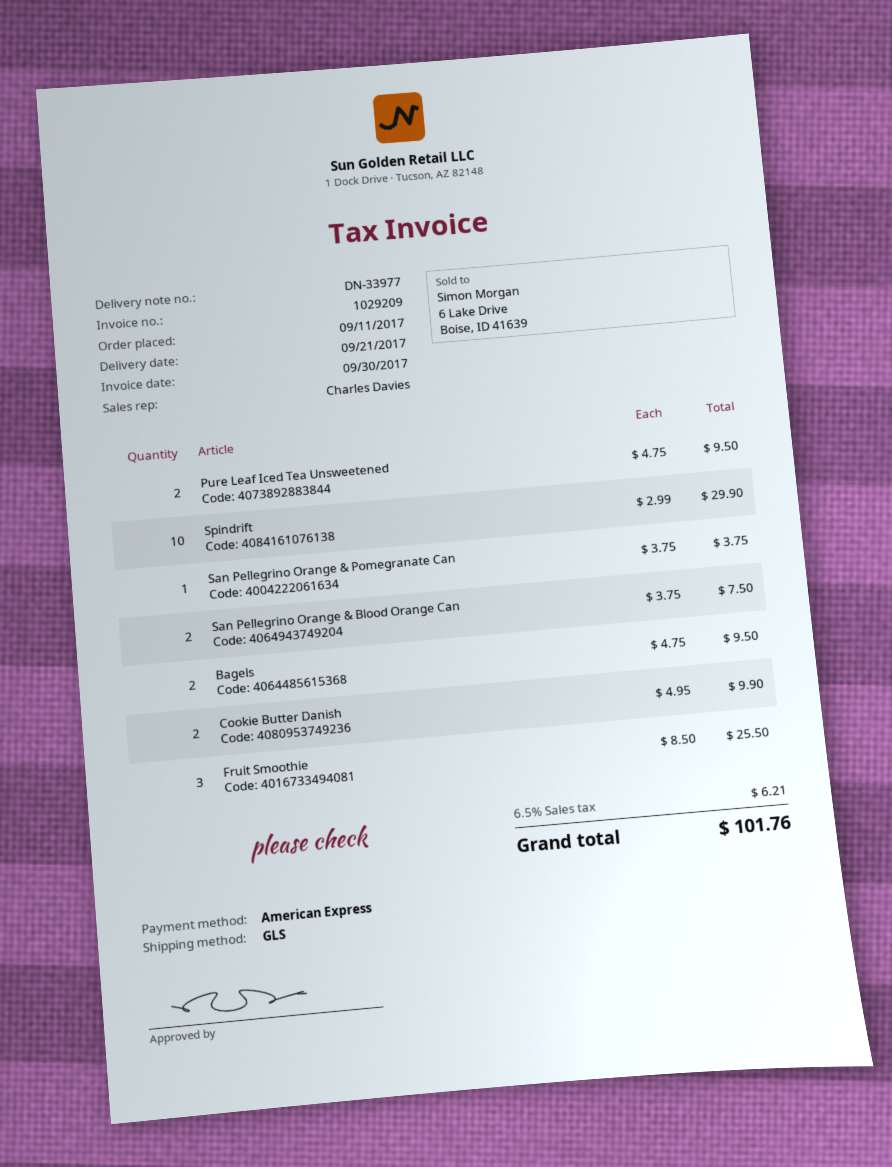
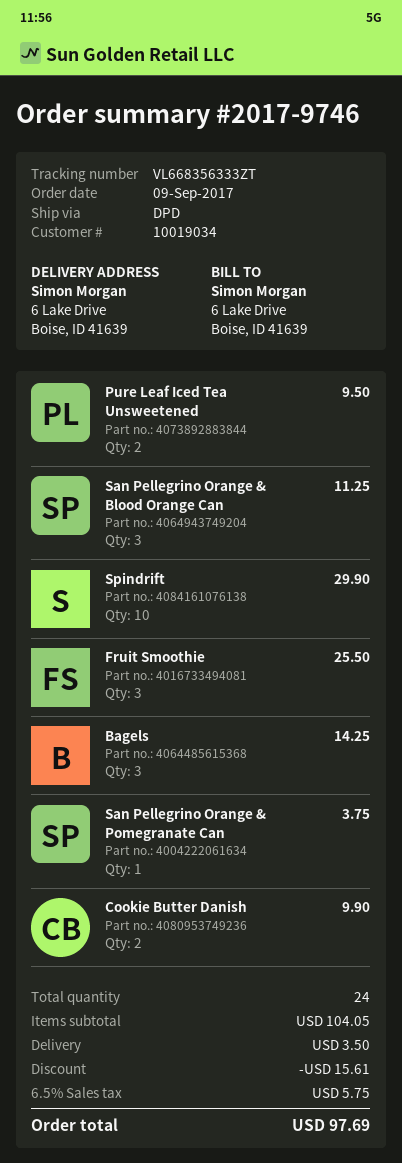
order date: 2017-09-11 -> 2017-09-09
shipping method: GLS -> DPD
San Pellegrino Orange & Blood Orange Can: 2 for 7.50 -> 3 for 11.25
Bagels: 2 for 9.50 -> 3 for 14.25
discount: none -> 15.61
shipping: none -> 3.50
tax: 6.5% = 6.21 -> 6.5% = 5.75
total: 101.76 -> 97.69

